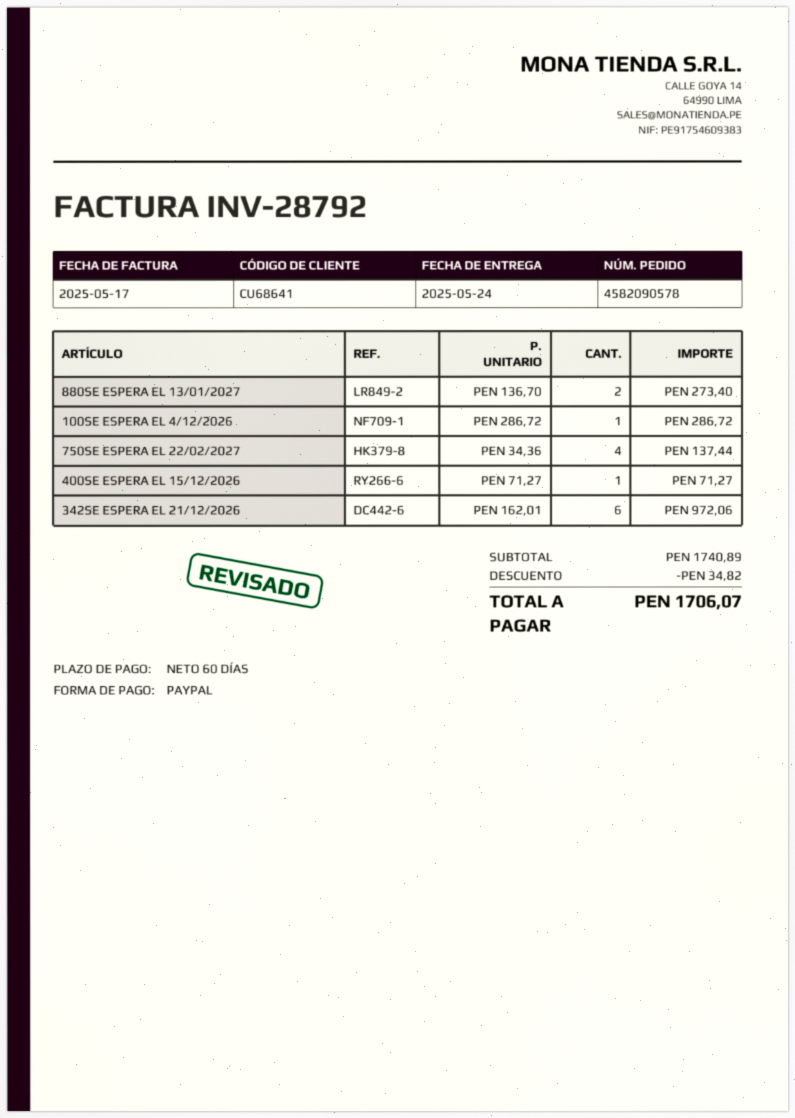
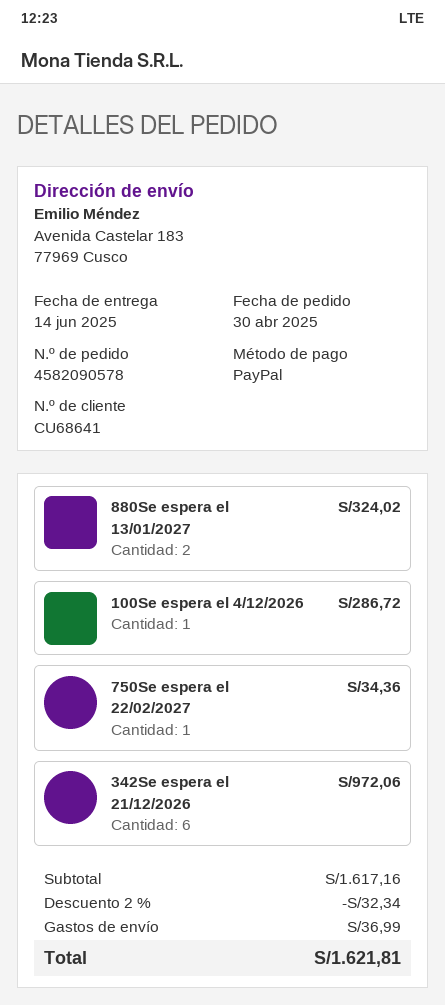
delivery date: 2025-05-24 -> 2025-06-14
880SE ESPERA EL 13/01/2027: 2 for 273.40 -> 2 for 324.02
750SE ESPERA EL 22/02/2027: 4 for 137.44 -> 1 for 34.36
400SE ESPERA EL 15/12/2026: 1 for 71.27 -> none
subtotal: 1740.89 -> 1617.16
discount: 34.82 -> 32.34
shipping: none -> 36.99
total: 1706.07 -> 1621.81

